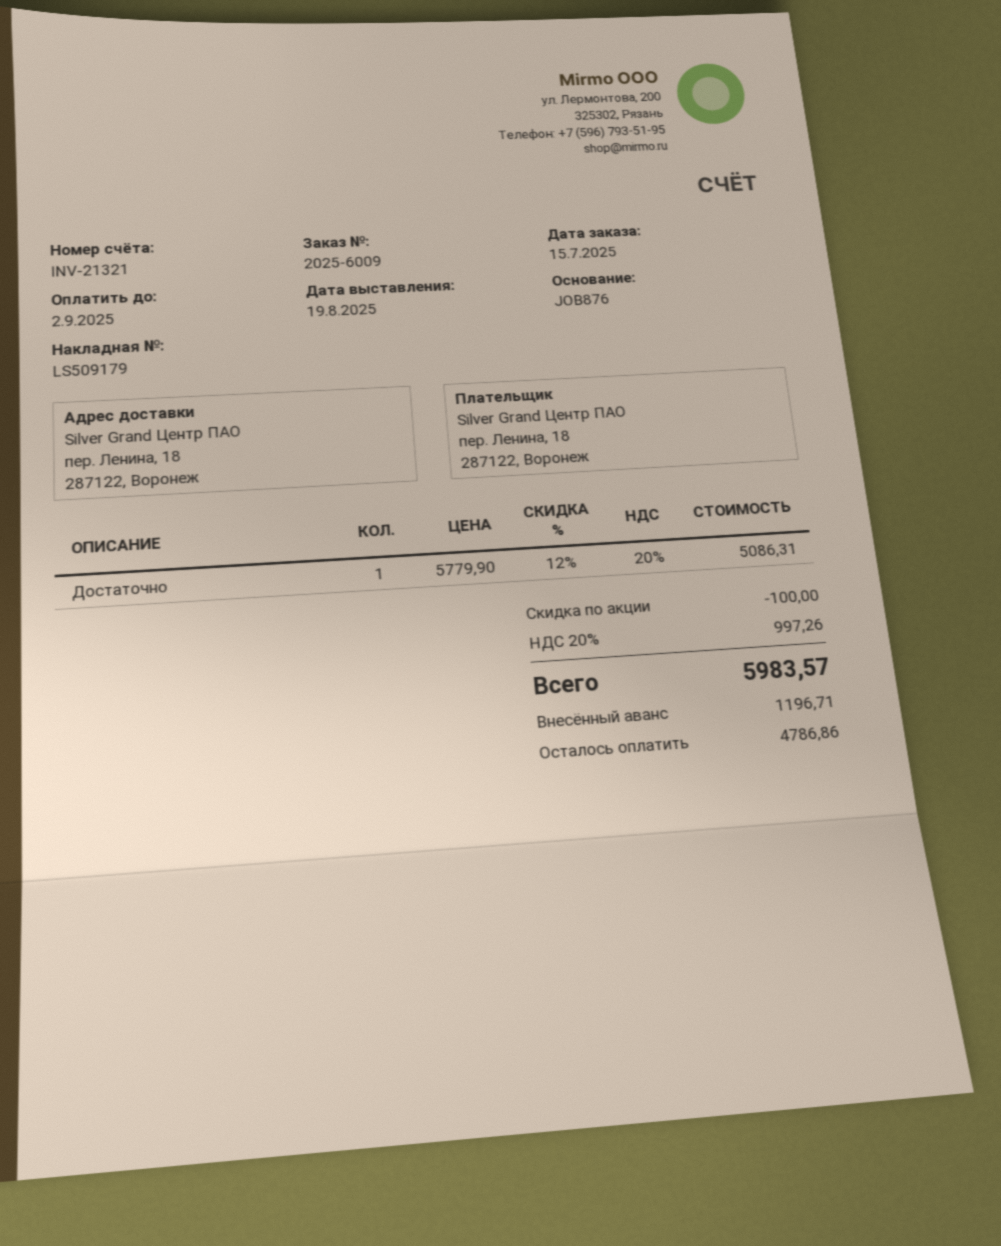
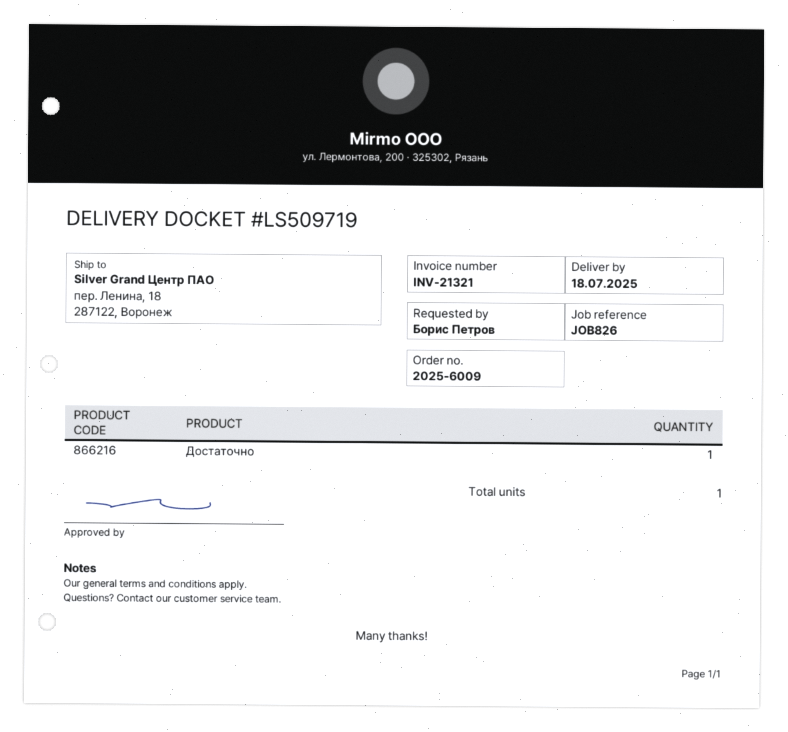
delivery note number: LS509179 -> LS509719
reference: JOB876 -> JOB826

